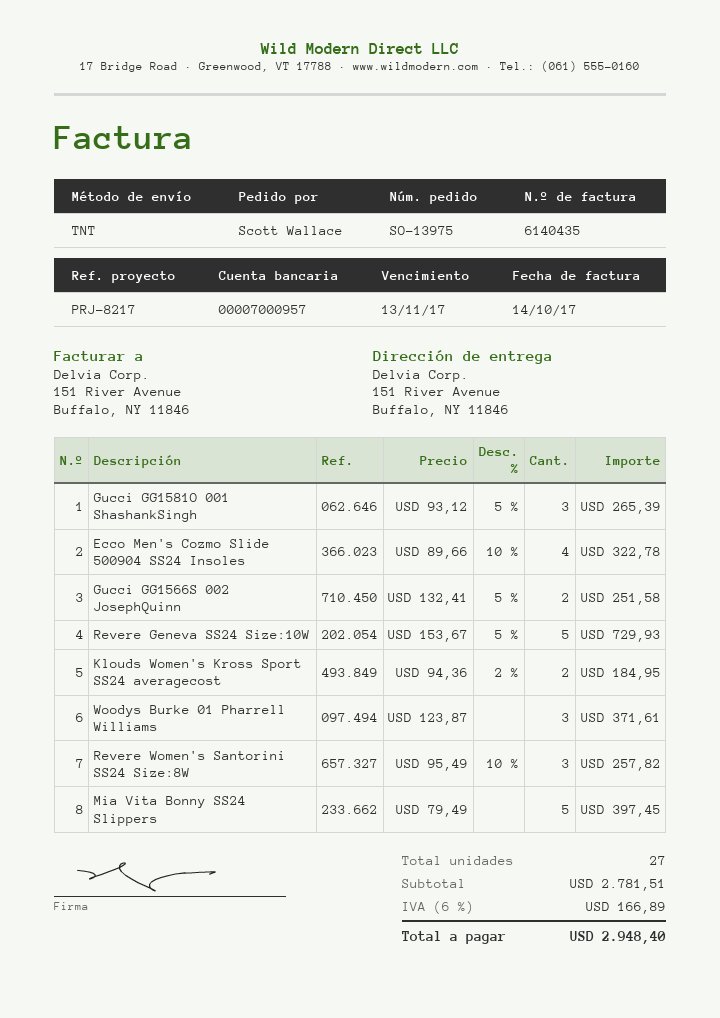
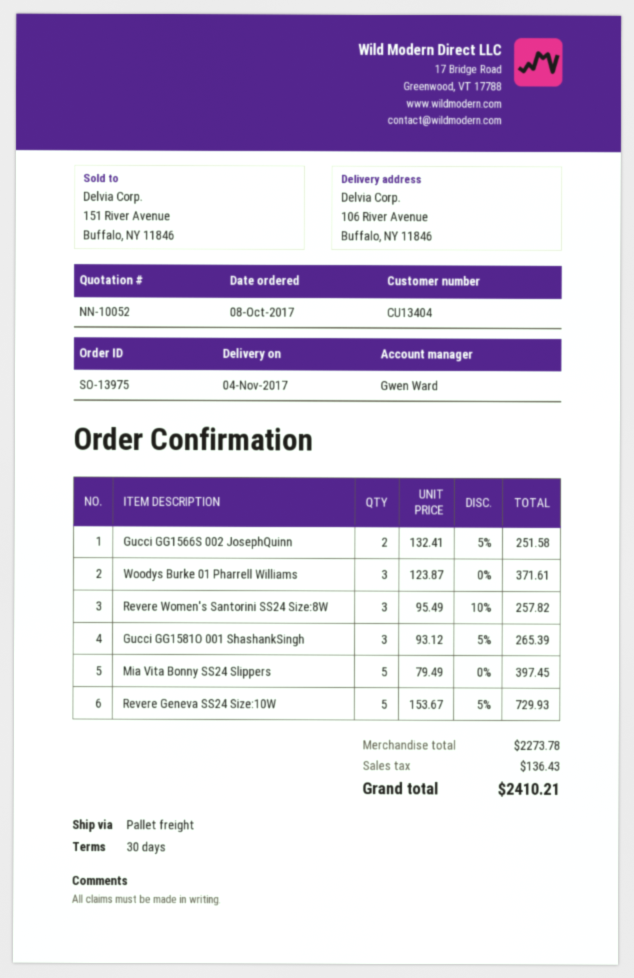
shipping method: TNT -> pallet freight
ship to: 151 River Avenue, Buffalo, NY 11846 -> 106 River Avenue, Buffalo, NY 11846
Ecco Men's Cozmo Slide 500904 SS24 Insoles: 4 x 89.66 - 10% = 322.78 -> none
Klouds Women's Kross Sport SS24 averagecost: 2 x 94.36 - 2% = 184.95 -> none
subtotal: 2781.51 -> 2273.78
tax: 166.89 -> 136.43
total: 2948.40 -> 2410.21

